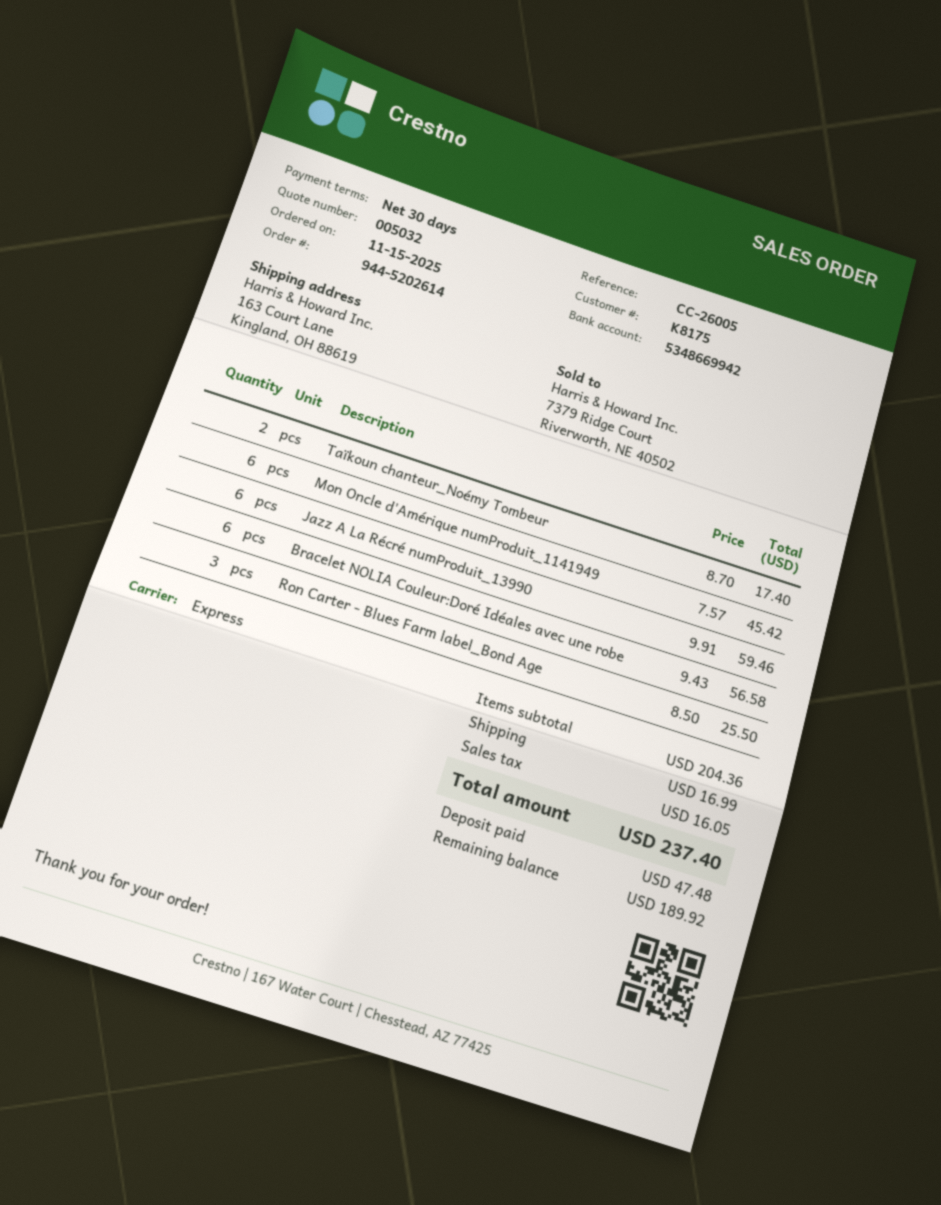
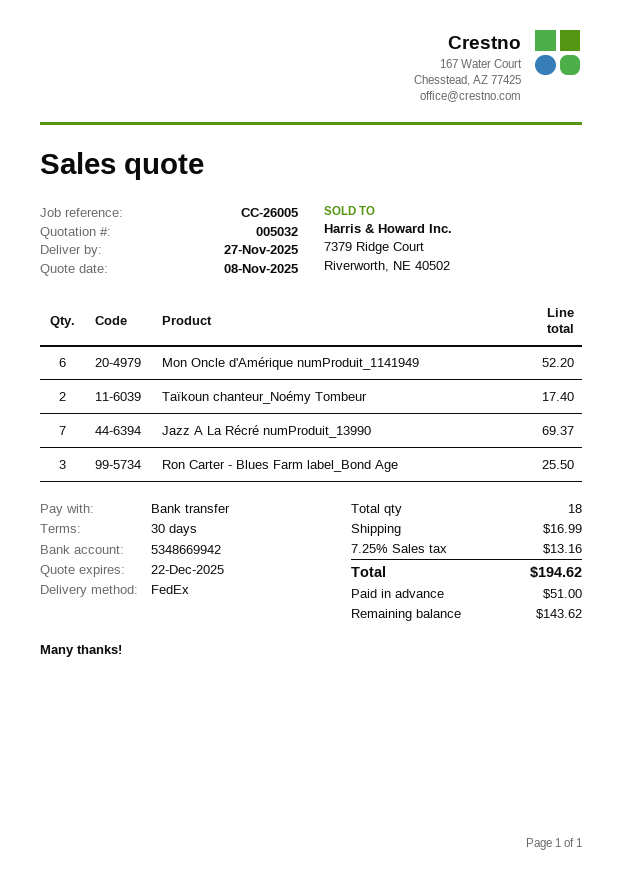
shipping method: express -> FedEx
Mon Oncle d'Amérique numProduit_1141949: 6 for 45.42 -> 6 for 52.20
Jazz A La Récré numProduit_13990: 6 for 59.46 -> 7 for 69.37
Bracelet NOLIA Couleur:Doré Idéales avec une robe: 6 for 56.58 -> none
tax: 16.05 -> 13.16
total: 237.40 -> 194.62
deposit: 47.48 -> 51.00
balance: 189.92 -> 143.62

